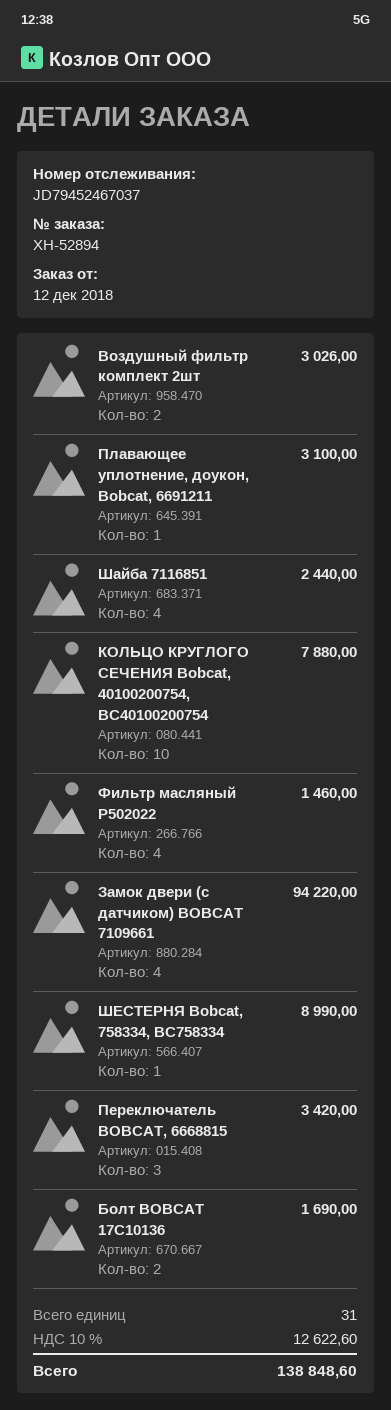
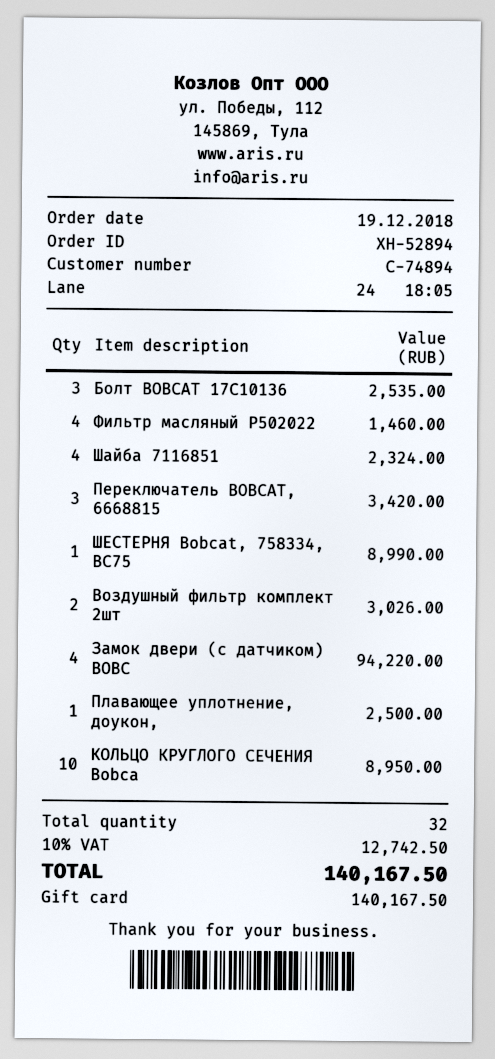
order date: 2018-12-12 -> 2018-12-19
Плавающее уплотнение, доукон, Bobcat, 6691211: 1 for 3100.00 -> 1 for 2500.00
Шайба 7116851: 4 for 2440.00 -> 4 for 2324.00
КОЛЬЦО КРУГЛОГО СЕЧЕНИЯ Bobcat, 40100200754, BC40100200754: 10 for 7880.00 -> 10 for 8950.00
Болт BOBCAT 17C10136: 2 for 1690.00 -> 3 for 2535.00
total quantity: 31 -> 32
tax: 10% = 12622.60 -> 10% = 12742.50
total: 138848.60 -> 140167.50

